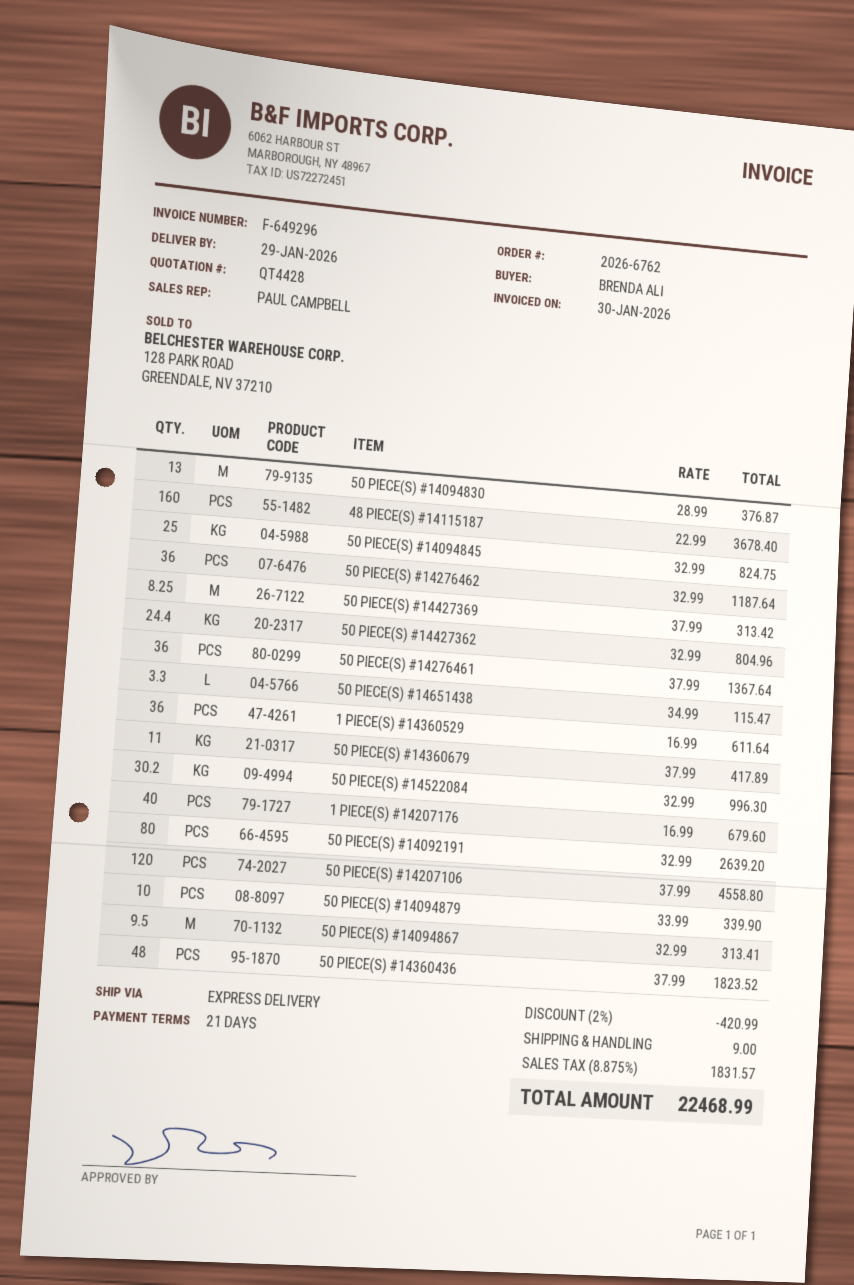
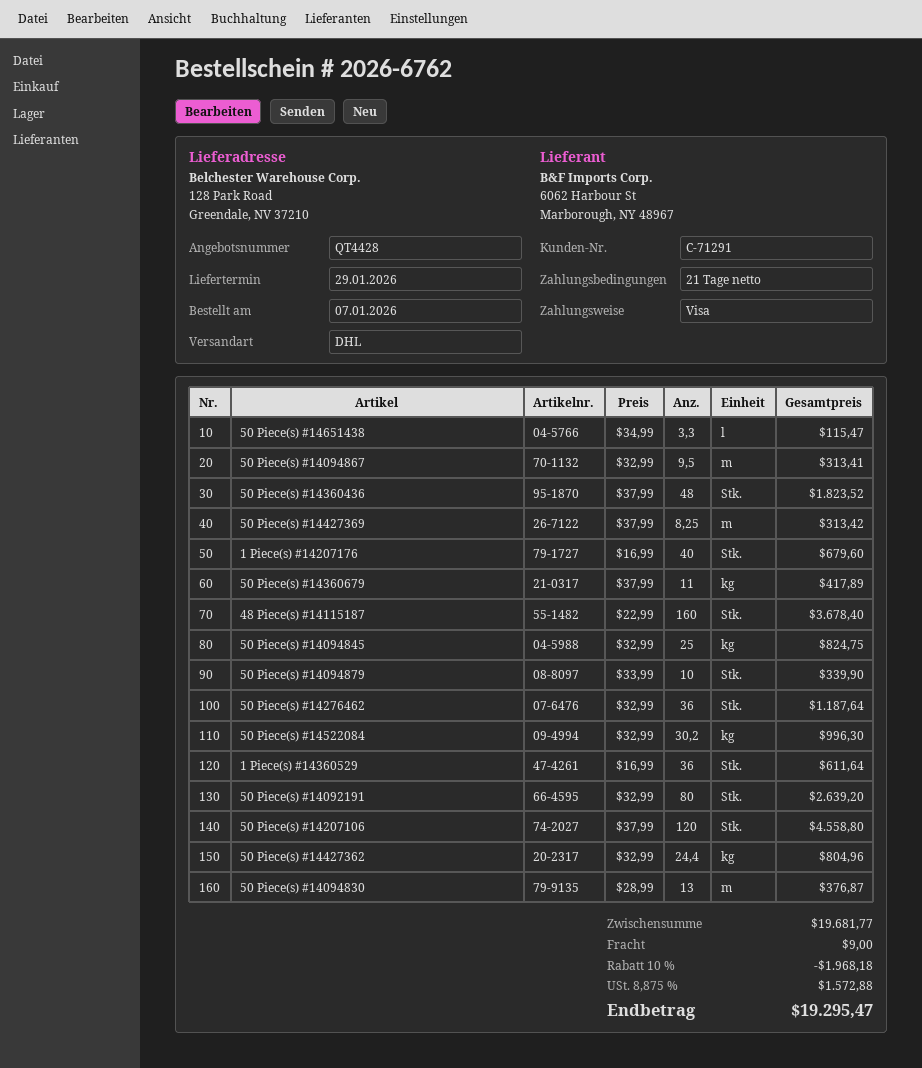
shipping method: express -> DHL
50 PIECE(S) #14276461: 36 x 37.99 = 1367.64 -> none
discount: 2% = 420.99 -> 10% = 1968.18
tax: 8.875% = 1831.57 -> 8.875% = 1572.88
total: 22468.99 -> 19295.47

